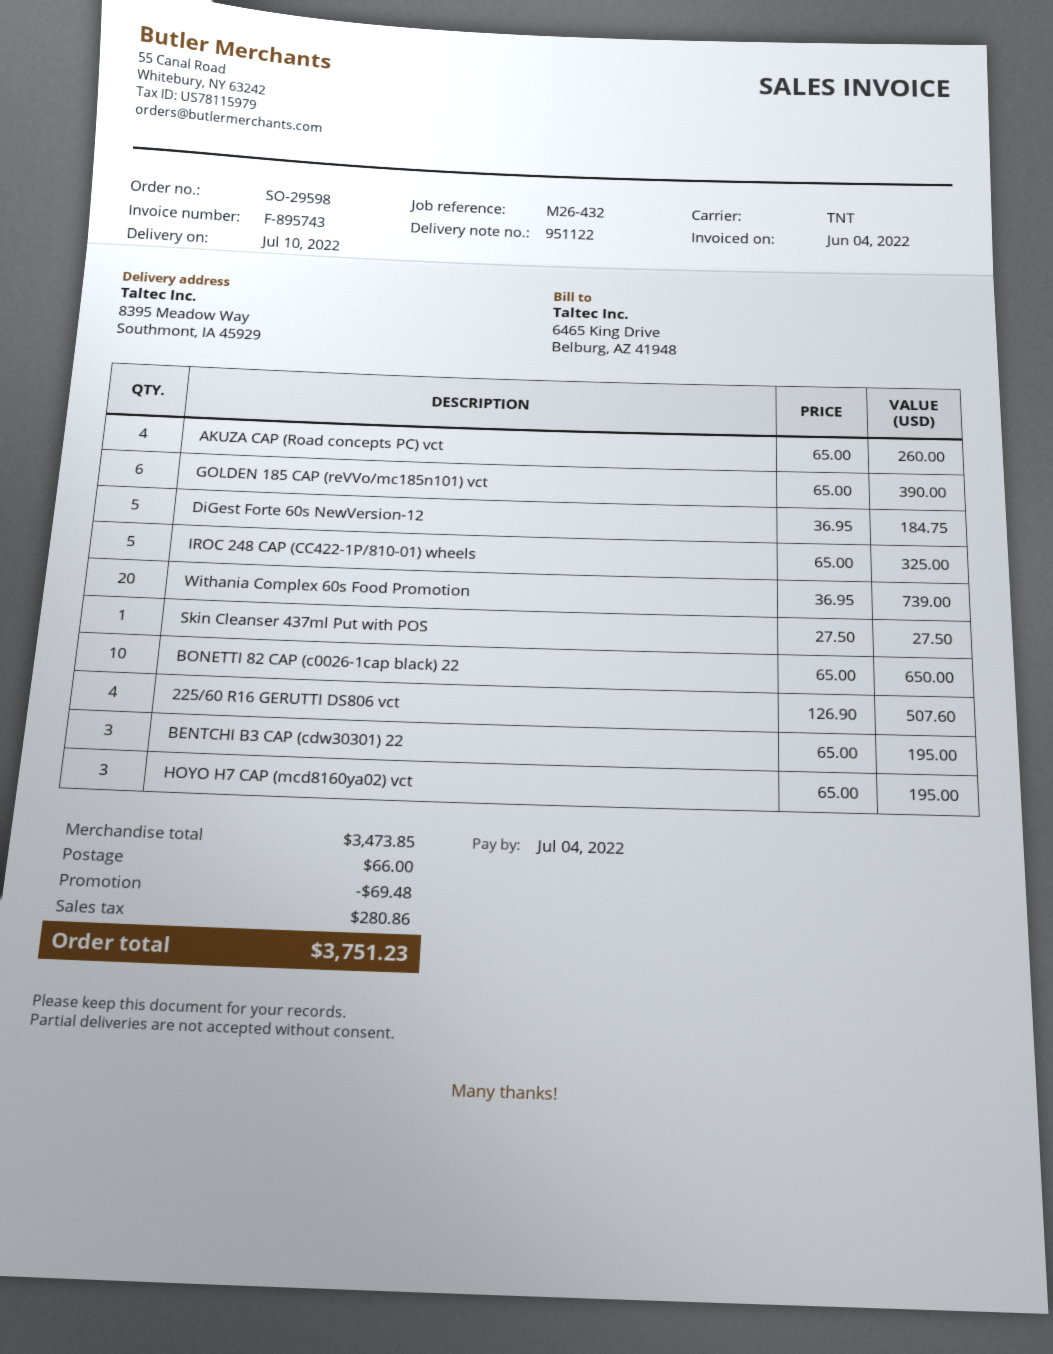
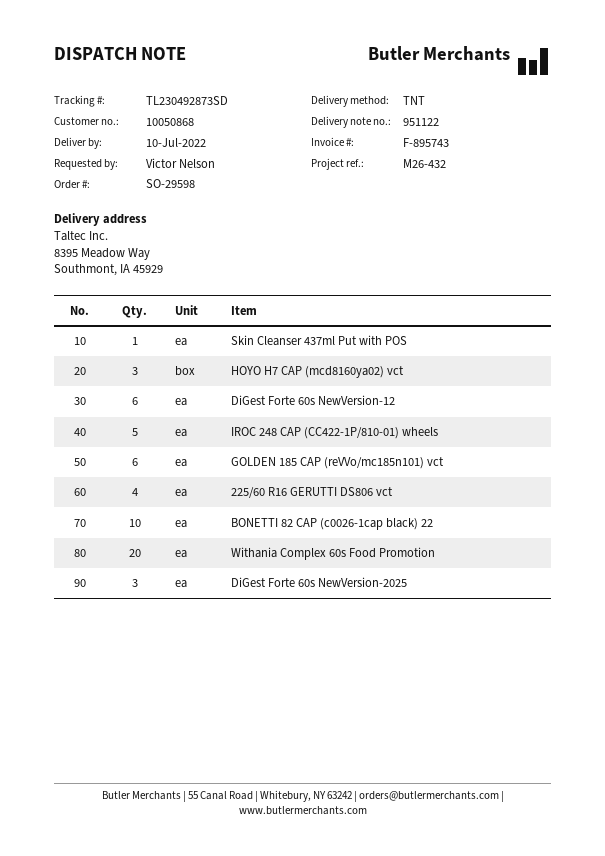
AKUZA CAP (Road concepts PC) vct: 4 -> none
DiGest Forte 60s NewVersion-12: 5 -> 6
BENTCHI B3 CAP (cdw30301) 22: 3 -> none
DiGest Forte 60s NewVersion-2025: none -> 3

